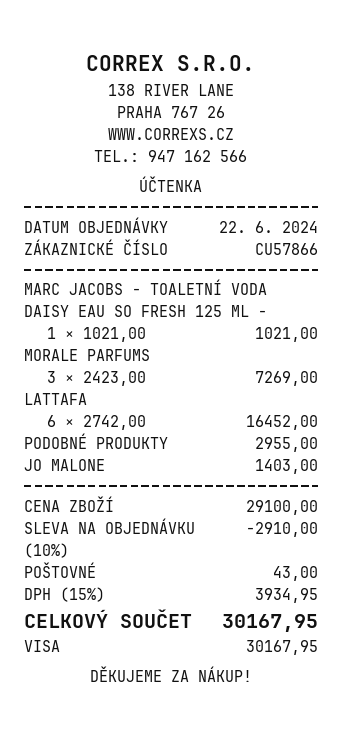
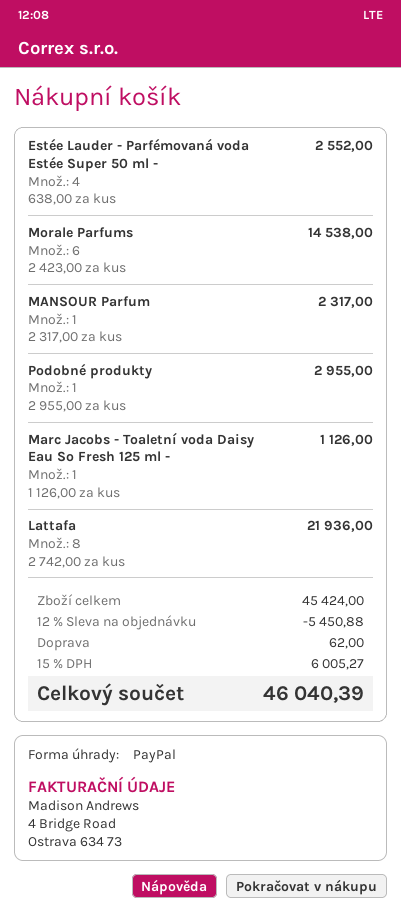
payment method: Visa -> PayPal
MARC JACOBS - TOALETNÍ VODA DAISY EAU SO FRESH 125 ML -: 1 x 1021.00 = 1021.00 -> 1 x 1126.00 = 1126.00
MORALE PARFUMS: 3 x 2423.00 = 7269.00 -> 6 x 2423.00 = 14538.00
LATTAFA: 6 x 2742.00 = 16452.00 -> 8 x 2742.00 = 21936.00
JO MALONE: 1 x 1403.00 = 1403.00 -> none
Estée Lauder - Parfémovaná voda Estée Super 50 ml -: none -> 4 x 638.00 = 2552.00
MANSOUR Parfum: none -> 1 x 2317.00 = 2317.00
subtotal: 29100.00 -> 45424.00
discount: 10% = 2910.00 -> 12% = 5450.88
shipping: 43.00 -> 62.00
tax: 15% = 3934.95 -> 15% = 6005.27
total: 30167.95 -> 46040.39

